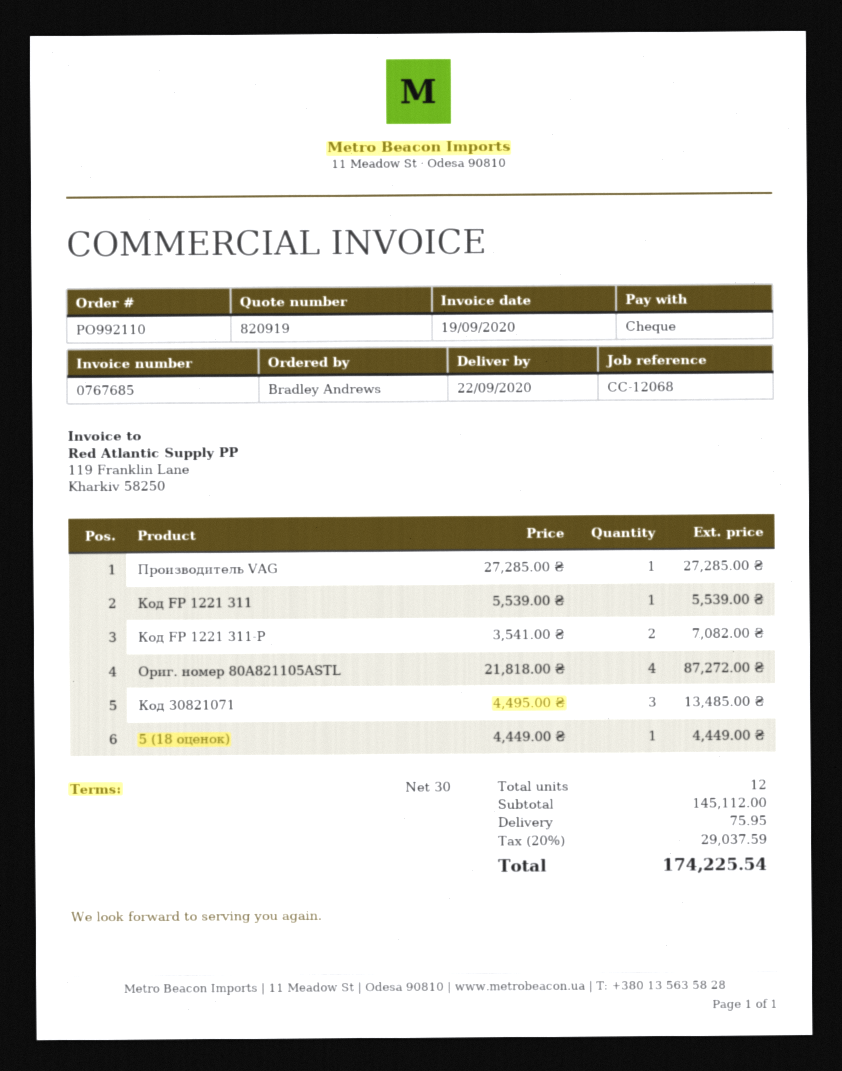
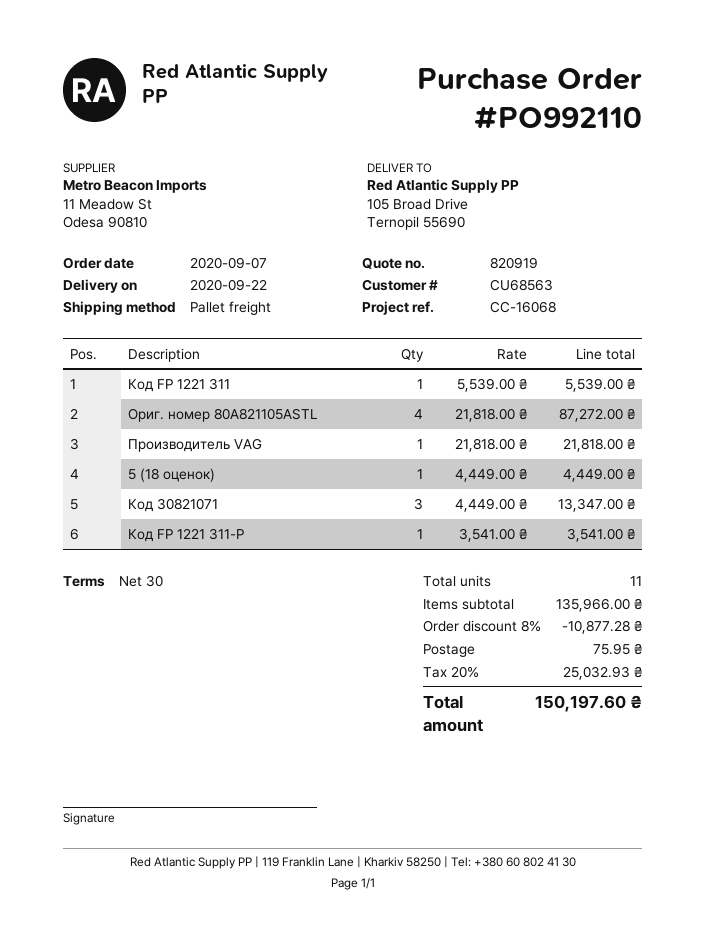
reference: CC-12068 -> CC-16068
Производитель VAG: 1 x 27285.00 = 27285.00 -> 1 x 21818.00 = 21818.00
Код FP 1221 311-P: 2 x 3541.00 = 7082.00 -> 1 x 3541.00 = 3541.00
Код 30821071: 3 x 4495.00 = 13485.00 -> 3 x 4449.00 = 13347.00
total quantity: 12 -> 11
subtotal: 145112.00 -> 135966.00
discount: none -> 8% = 10877.28
tax: 20% = 29037.59 -> 20% = 25032.93
total: 174225.54 -> 150197.60

